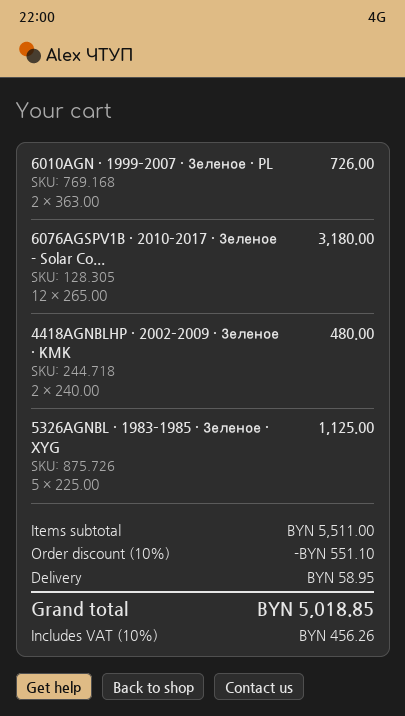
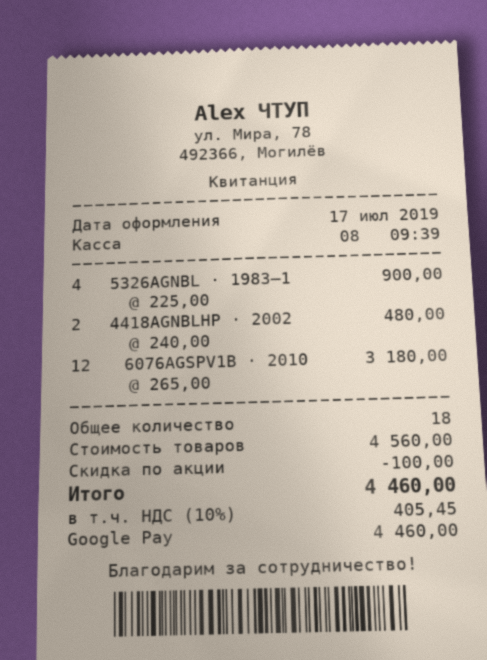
6010AGN · 1999–2007 · Зеленое · PL: 2 x 363.00 = 726.00 -> none
5326AGNBL · 1983–1985 · Зеленое · XYG: 5 x 225.00 = 1125.00 -> 4 x 225.00 = 900.00
subtotal: 5511.00 -> 4560.00
discount: 551.10 -> 100.00
shipping: 58.95 -> none
tax: 10% = 456.26 -> 10% = 405.45
total: 5018.85 -> 4460.00

